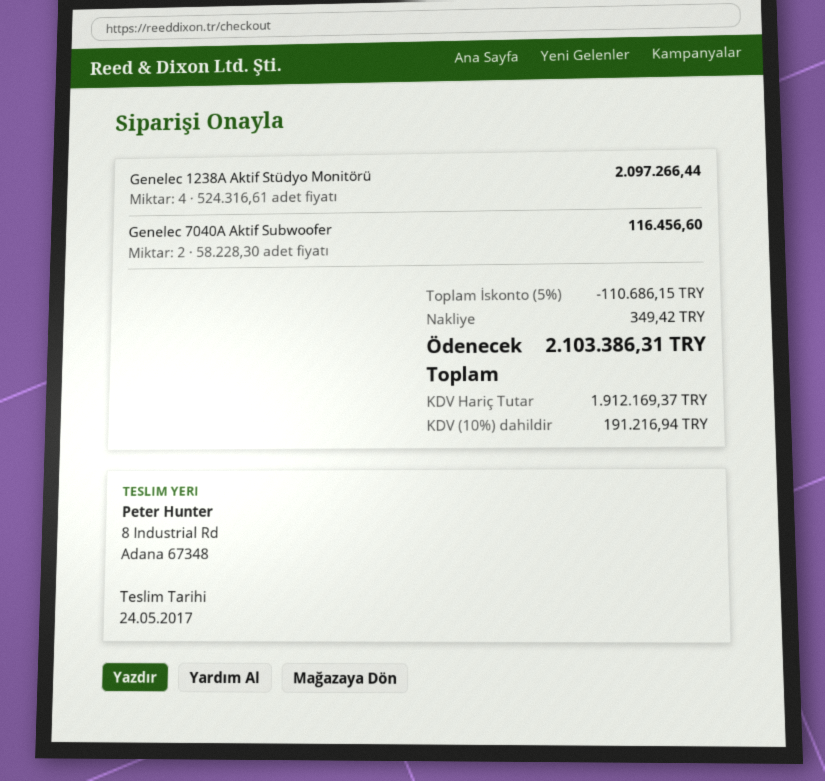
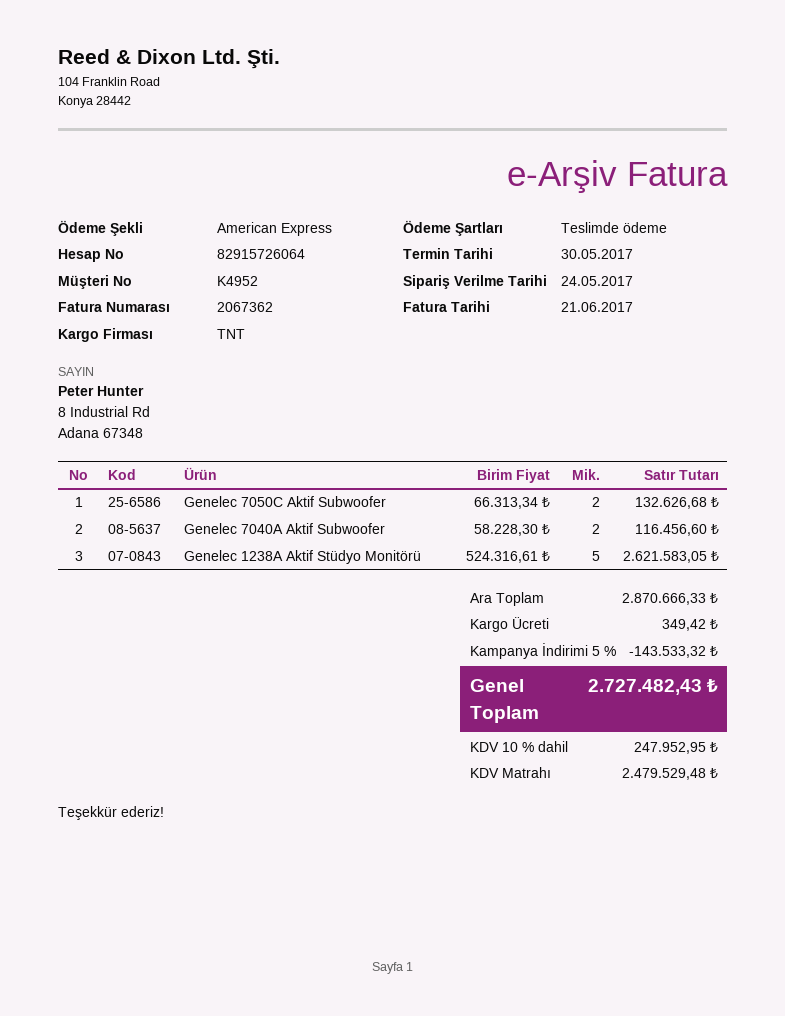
delivery date: 2017-05-24 -> 2017-05-30
Genelec 1238A Aktif Stüdyo Monitörü: 4 x 524316.61 = 2097266.44 -> 5 x 524316.61 = 2621583.05
Genelec 7050C Aktif Subwoofer: none -> 2 x 66313.34 = 132626.68
discount: 5% = 110686.15 -> 5% = 143533.32
net: 1912169.37 -> 2479529.48
tax: 10% = 191216.94 -> 10% = 247952.95
total: 2103386.31 -> 2727482.43

